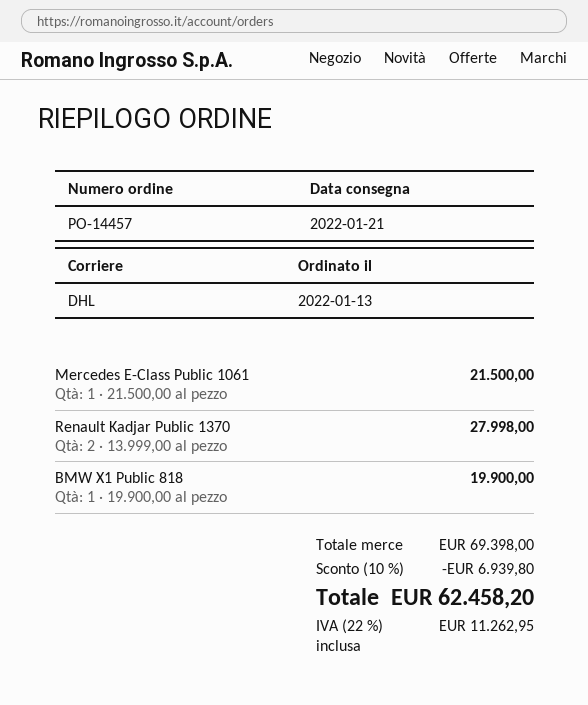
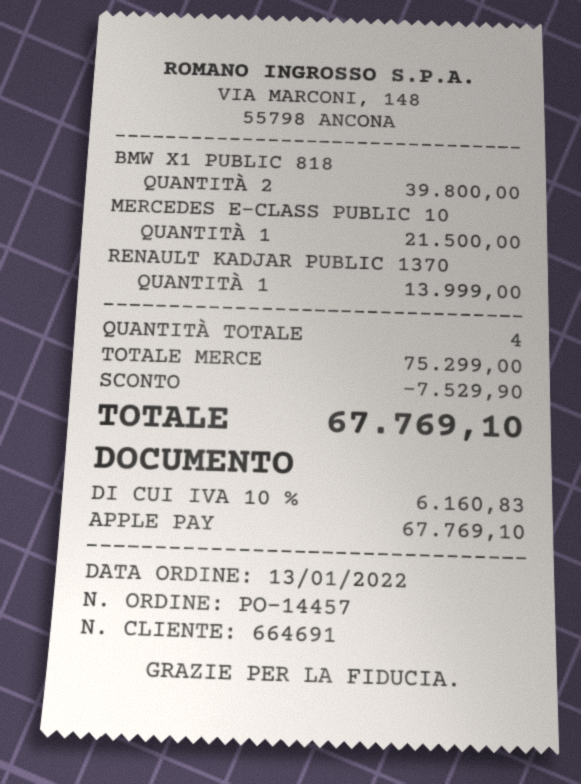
Renault Kadjar Public 1370: 2 for 27998.00 -> 1 for 13999.00
BMW X1 Public 818: 1 for 19900.00 -> 2 for 39800.00
subtotal: 69398.00 -> 75299.00
discount: 6939.80 -> 7529.90
tax: 22% = 11262.95 -> 10% = 6160.83
total: 62458.20 -> 67769.10

